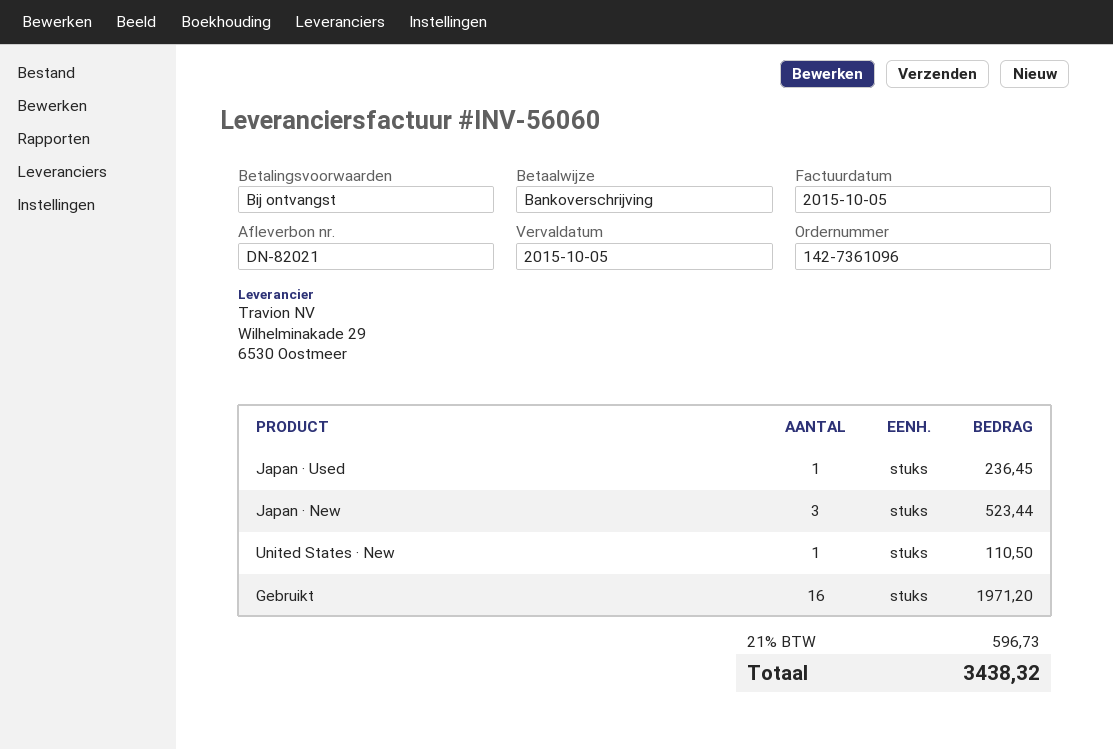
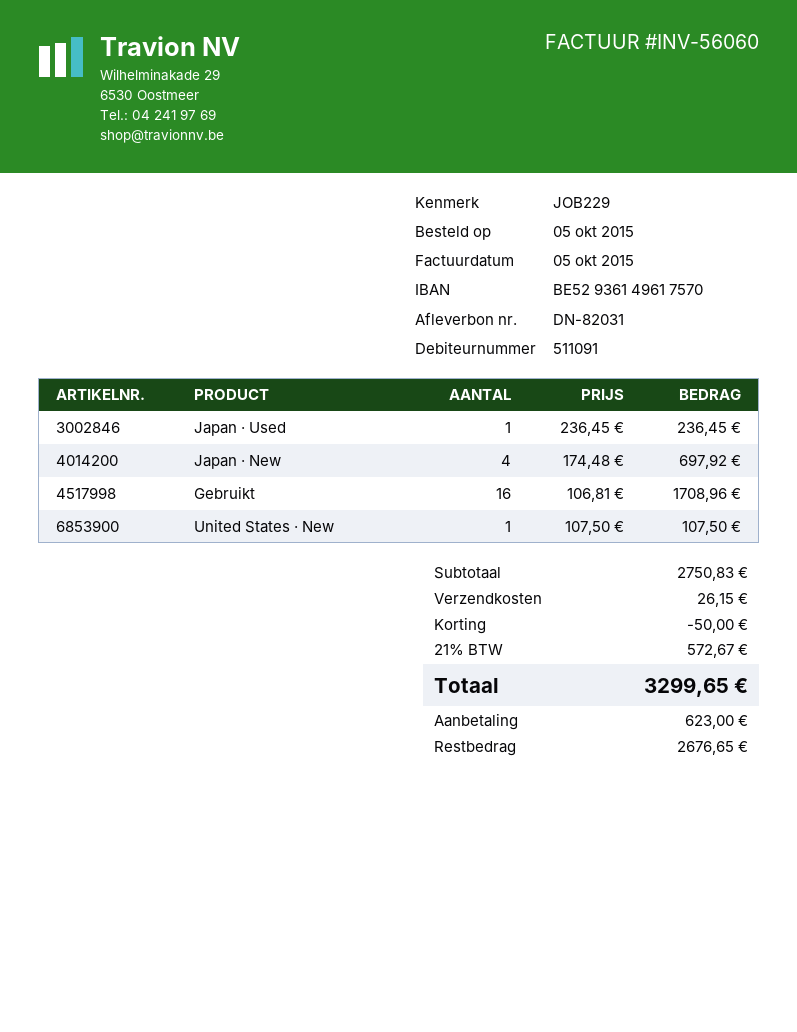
delivery note number: DN-82021 -> DN-82031
Japan · New: 3 for 523.44 -> 4 for 697.92
United States · New: 1 for 110.50 -> 1 for 107.50
Gebruikt: 16 for 1971.20 -> 16 for 1708.96
discount: none -> 50.00
shipping: none -> 26.15
tax: 21% = 596.73 -> 21% = 572.67
total: 3438.32 -> 3299.65

